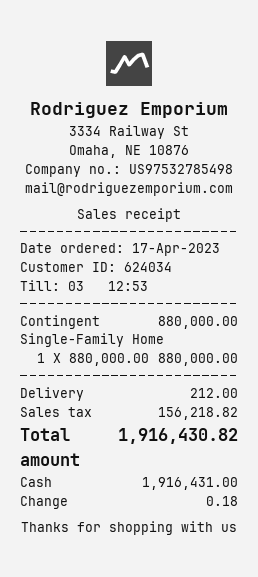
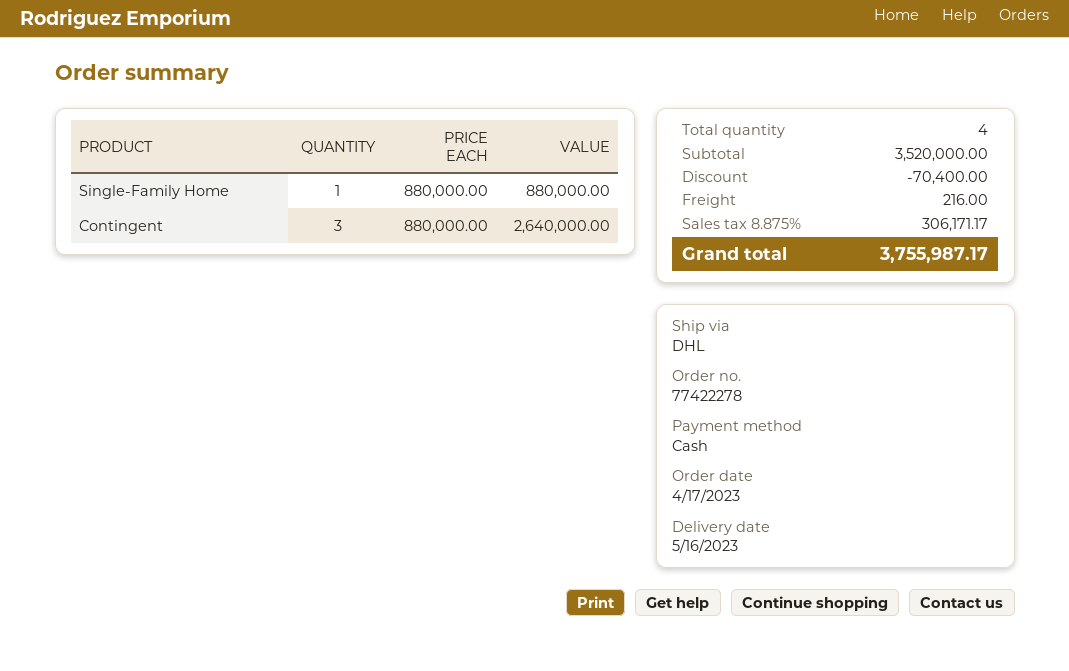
Contingent: 1 x 880000.00 = 880000.00 -> 3 x 880000.00 = 2640000.00
discount: none -> 70400.00
shipping: 212.00 -> 216.00
tax: 156218.82 -> 306171.17
total: 1916430.82 -> 3755987.17

